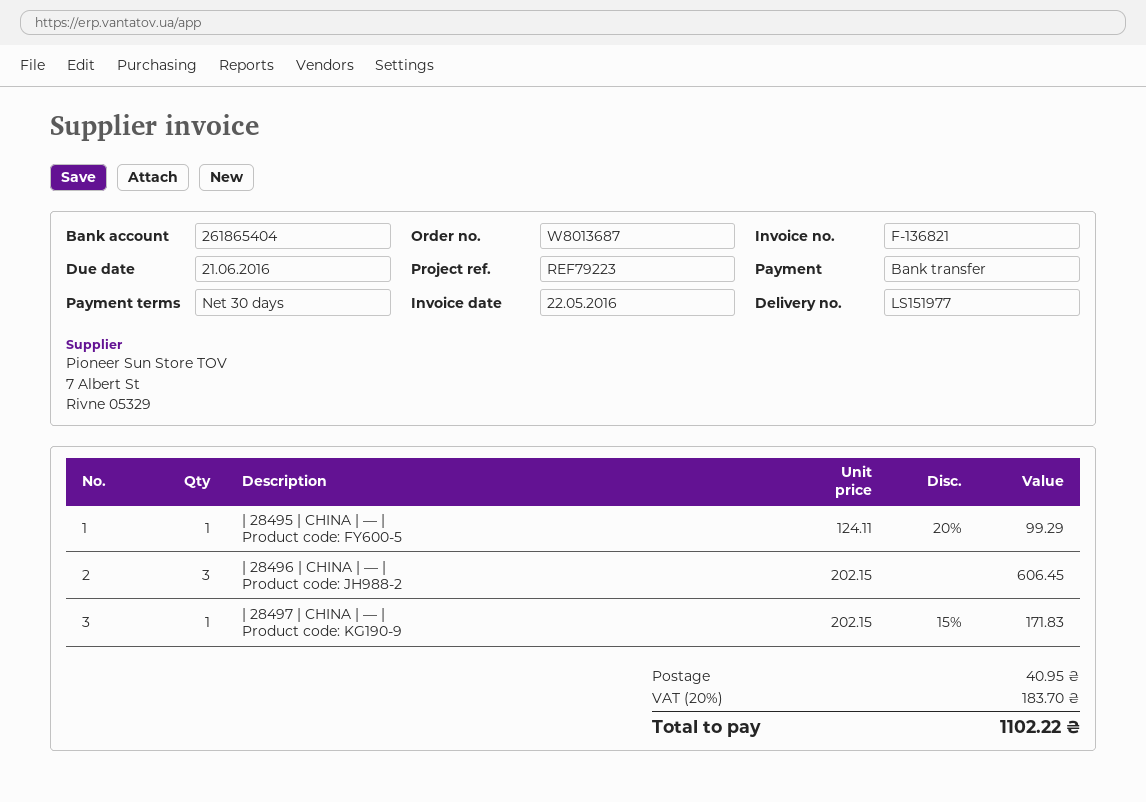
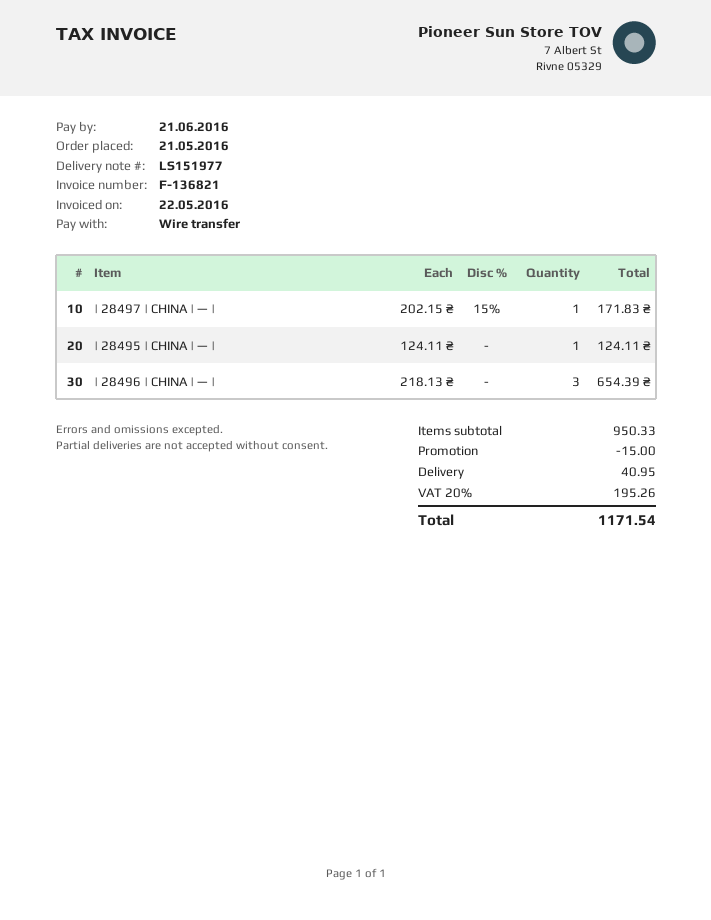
| 28495 | CHINA | — |: 1 x 124.11 - 20% = 99.29 -> 1 x 124.11 = 124.11
| 28496 | CHINA | — |: 3 x 202.15 = 606.45 -> 3 x 218.13 = 654.39
discount: none -> 15.00
tax: 20% = 183.70 -> 20% = 195.26
total: 1102.22 -> 1171.54

